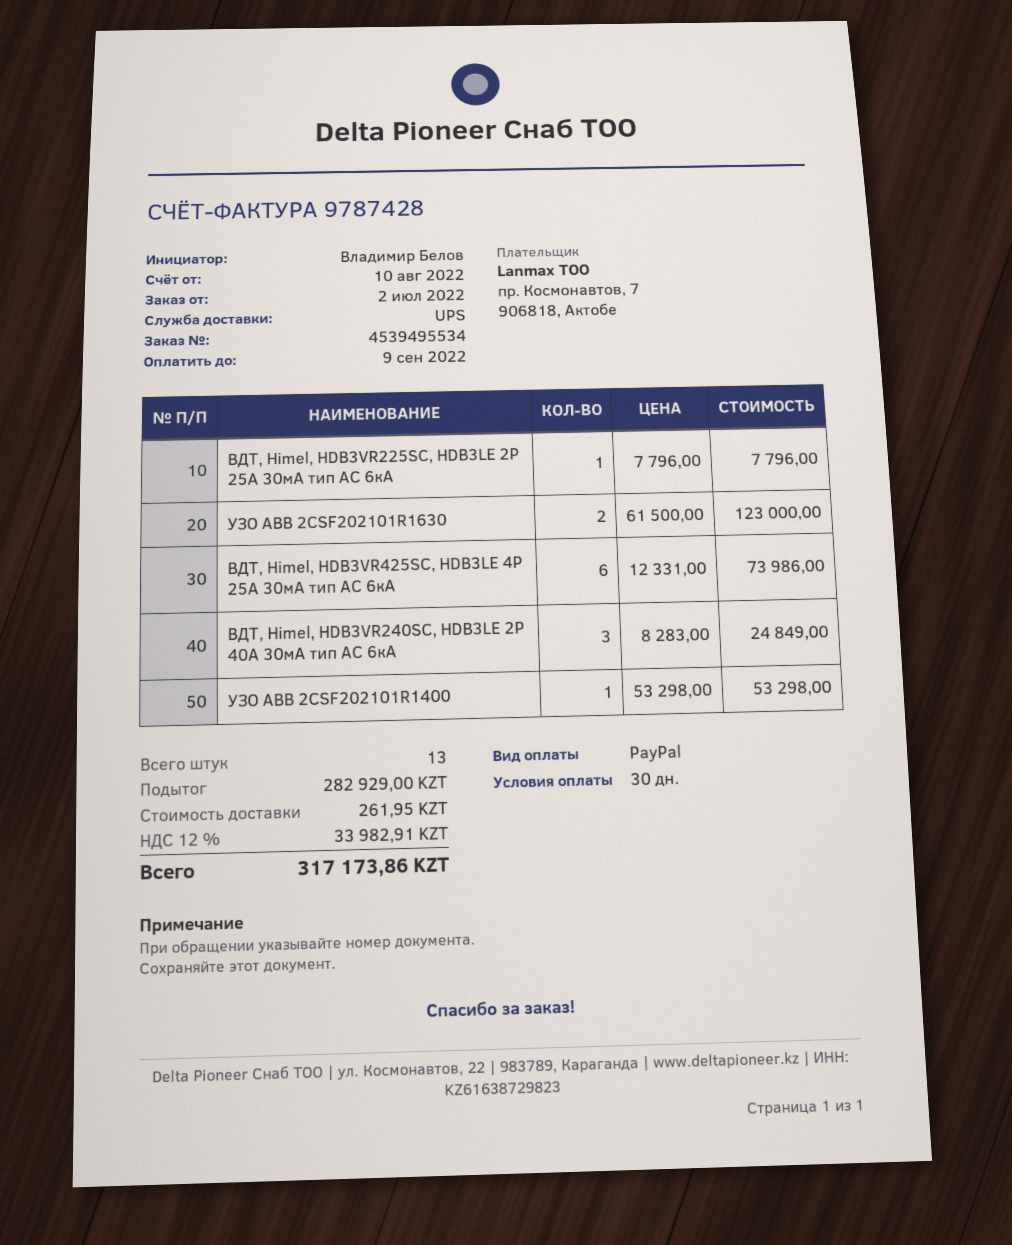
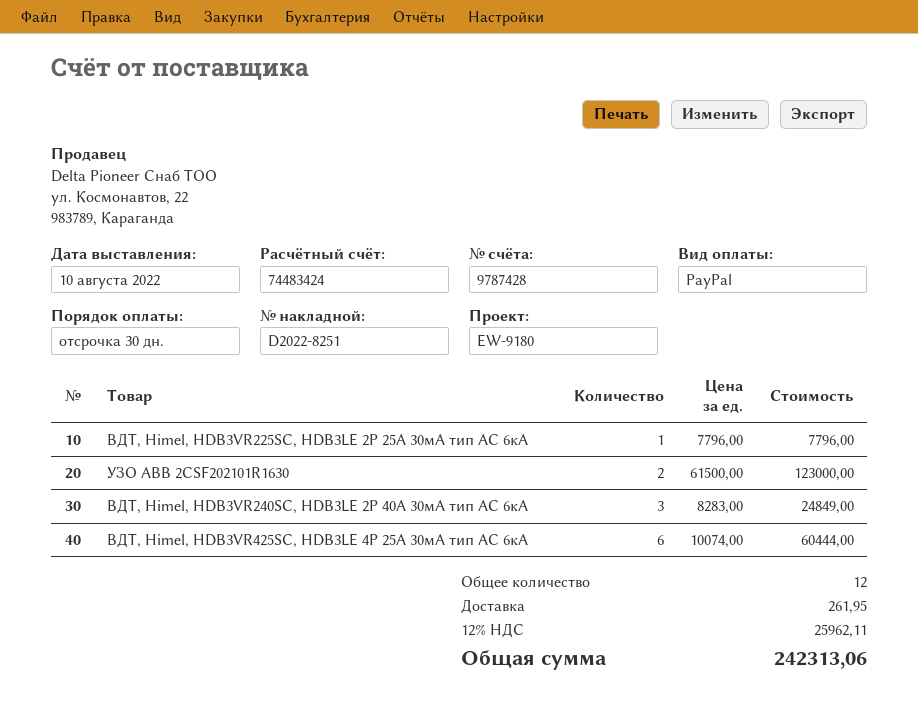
ВДТ, Himel, HDB3VR425SC, HDB3LE 4Р 25А 30мА тип AC 6кА: 6 x 12331.00 = 73986.00 -> 6 x 10074.00 = 60444.00
УЗО ABB 2CSF202101R1400: 1 x 53298.00 = 53298.00 -> none
total quantity: 13 -> 12
tax: 12% = 33982.91 -> 12% = 25962.11
total: 317173.86 -> 242313.06

